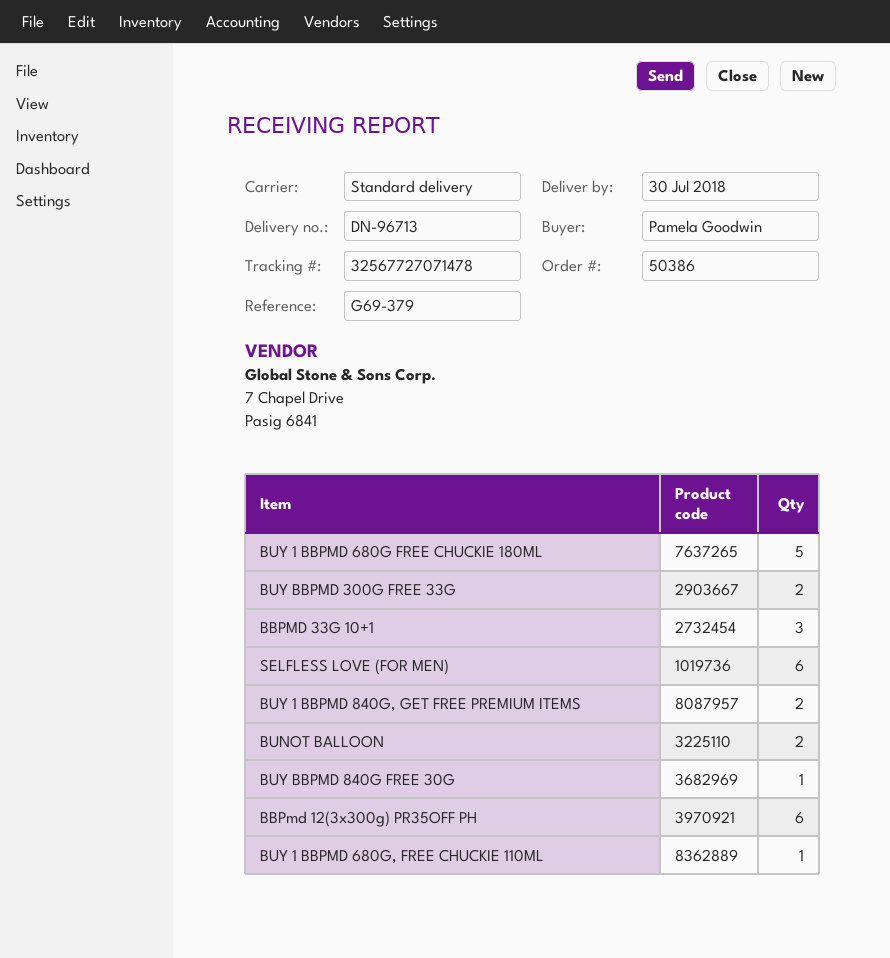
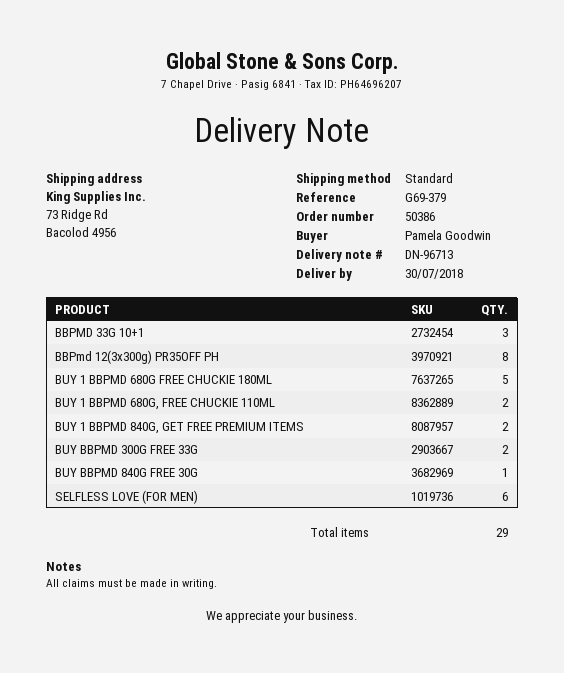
BUNOT BALLOON: 2 -> none
BBPmd 12(3x300g) PR35OFF PH: 6 -> 8
BUY 1 BBPMD 680G, FREE CHUCKIE 110ML: 1 -> 2

